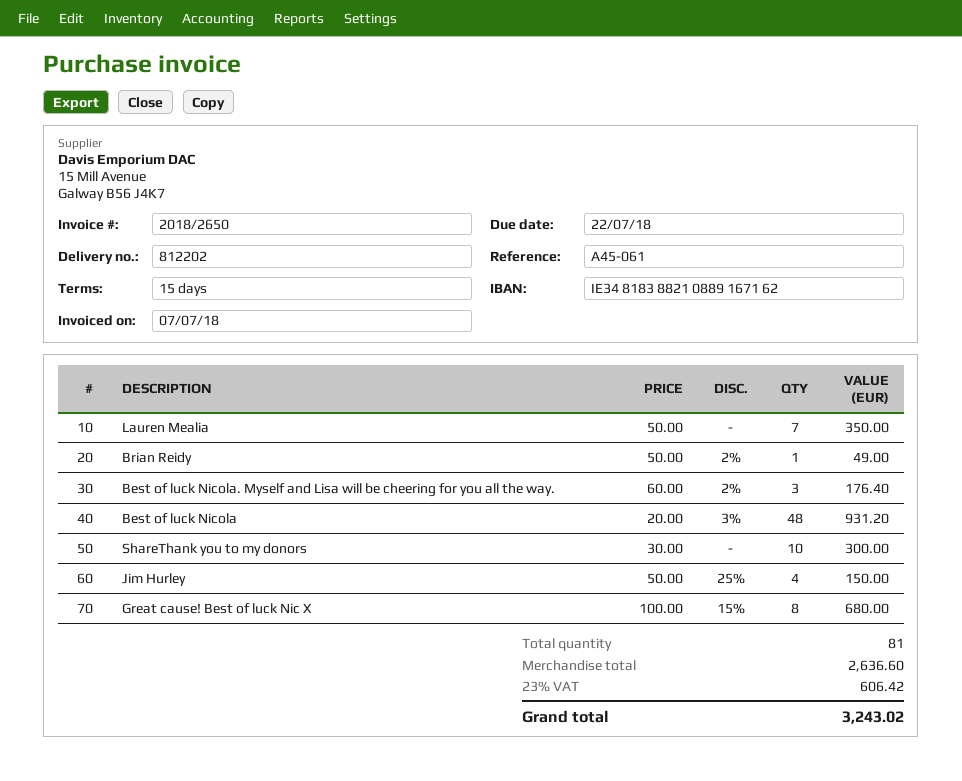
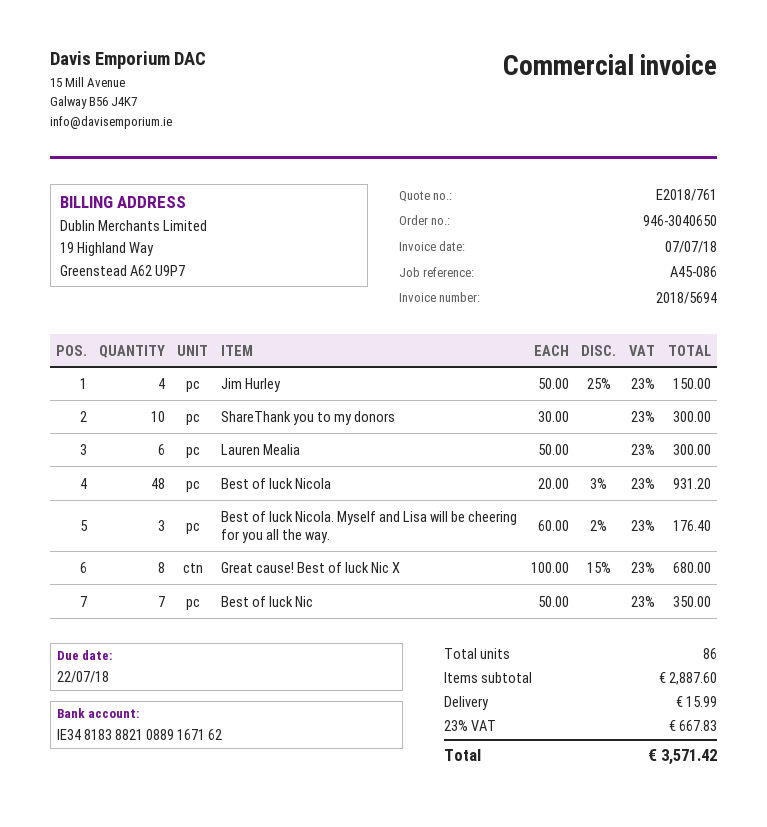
invoice number: 2018/2650 -> 2018/5694
reference: A45-061 -> A45-086
Lauren Mealia: 7 x 50.00 = 350.00 -> 6 x 50.00 = 300.00
Brian Reidy: 1 x 50.00 - 2% = 49.00 -> none
Best of luck Nic: none -> 7 x 50.00 = 350.00
total quantity: 81 -> 86
subtotal: 2636.60 -> 2887.60
shipping: none -> 15.99
tax: 23% = 606.42 -> 23% = 667.83
total: 3243.02 -> 3571.42

